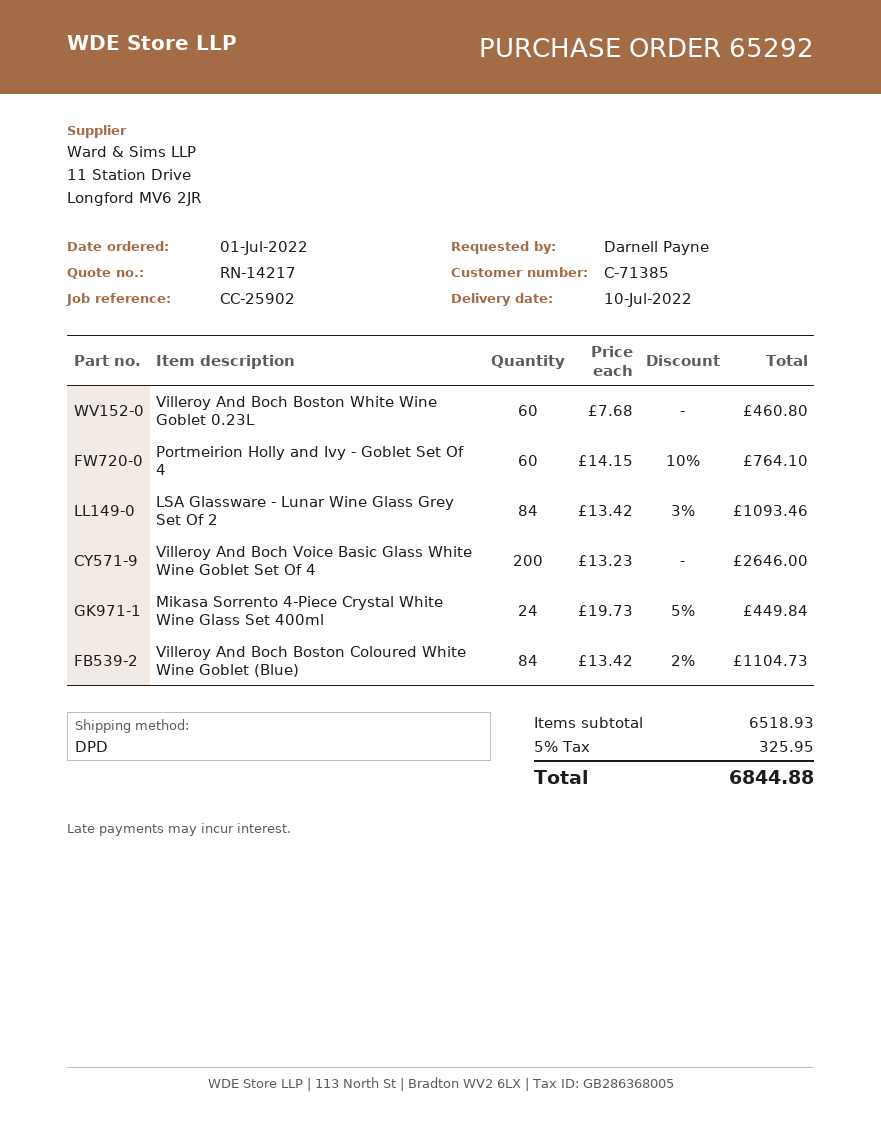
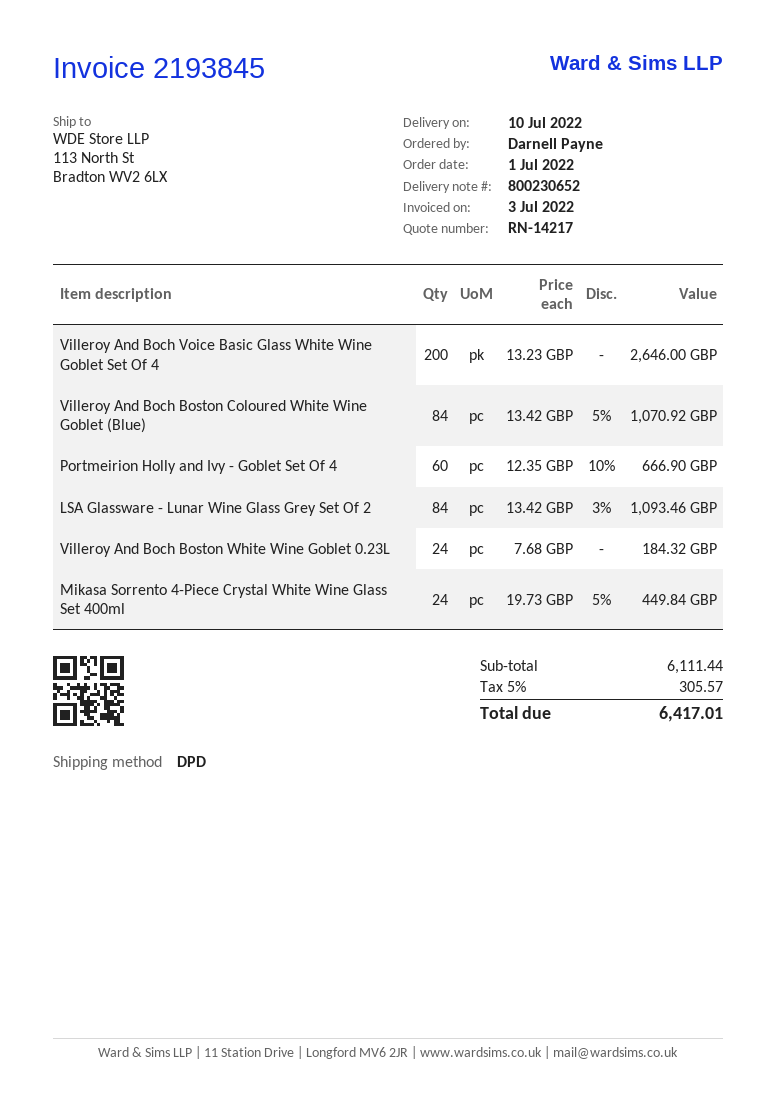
Villeroy And Boch Boston White Wine Goblet 0.23L: 60 x 7.68 = 460.80 -> 24 x 7.68 = 184.32
Portmeirion Holly and Ivy - Goblet Set Of 4: 60 x 14.15 - 10% = 764.10 -> 60 x 12.35 - 10% = 666.90
Villeroy And Boch Boston Coloured White Wine Goblet (Blue): 84 x 13.42 - 2% = 1104.73 -> 84 x 13.42 - 5% = 1070.92
subtotal: 6518.93 -> 6111.44
tax: 5% = 325.95 -> 5% = 305.57
total: 6844.88 -> 6417.01

